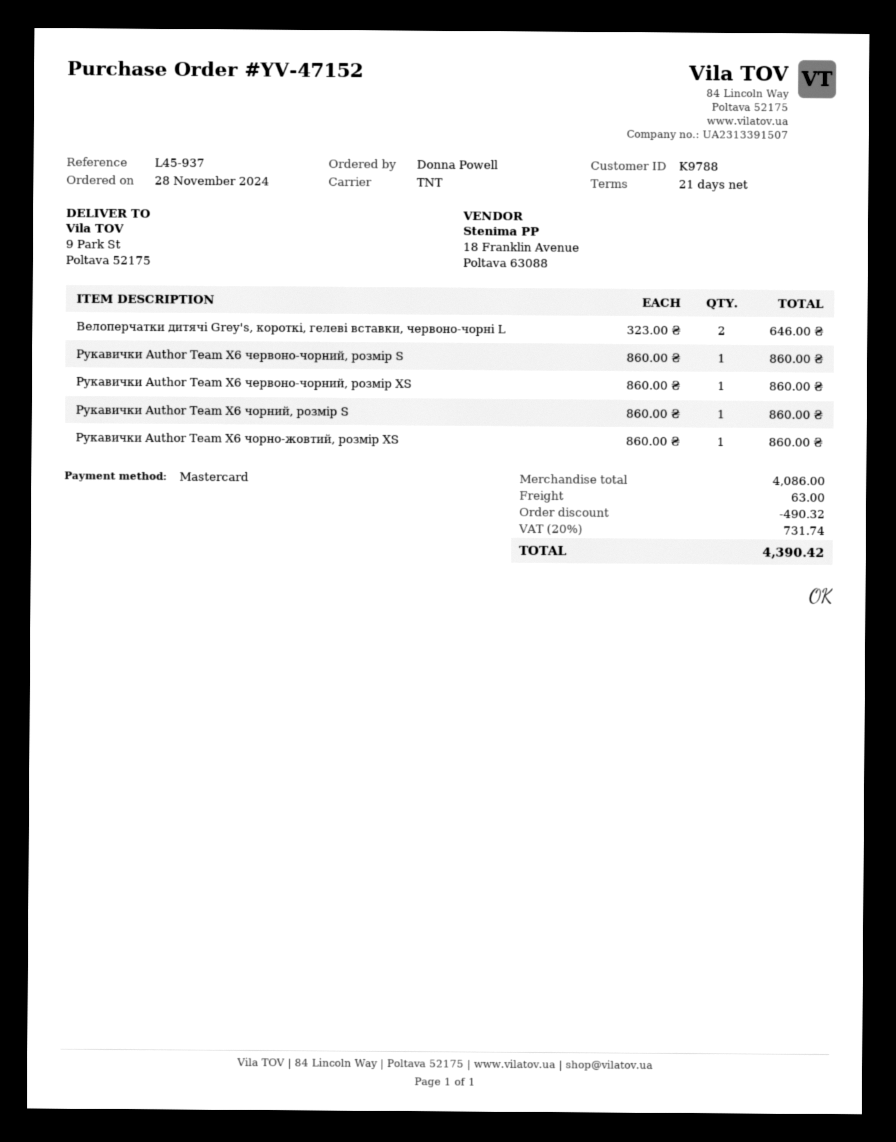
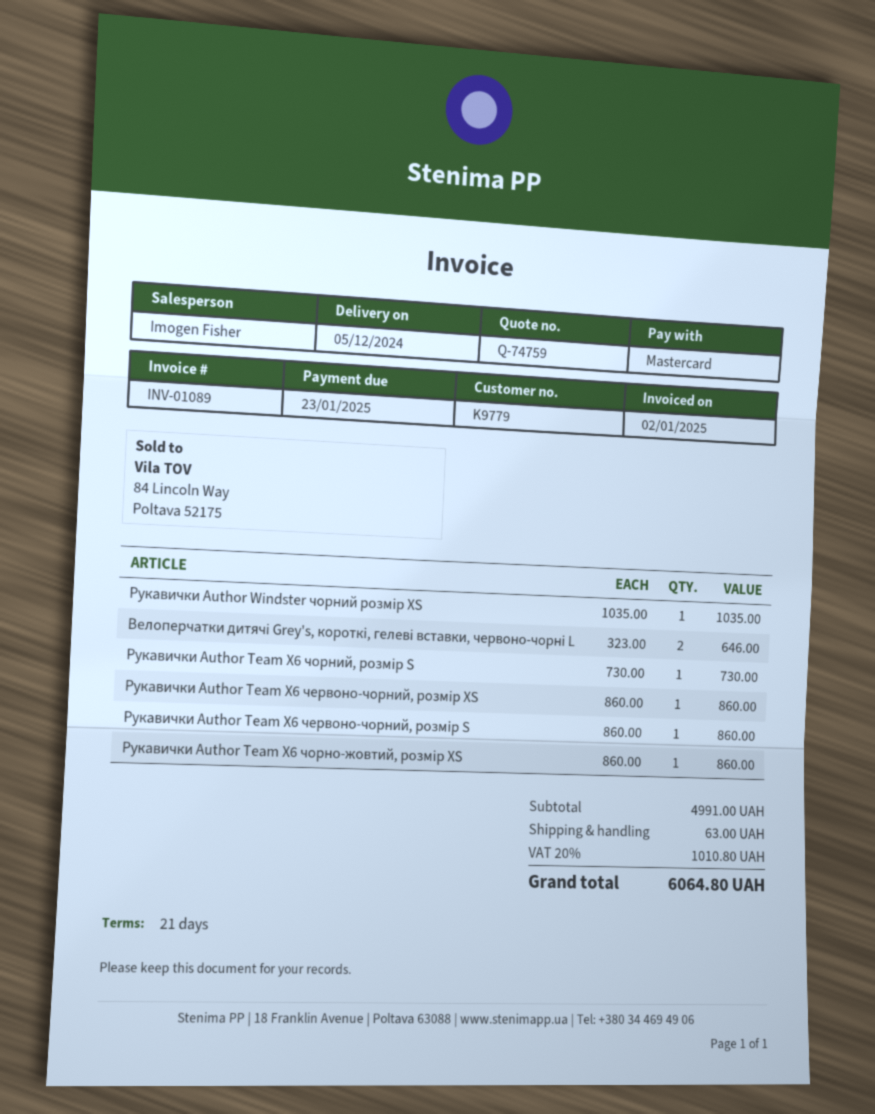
customer number: K9788 -> K9779
Рукавички Author Team X6 чорний, розмір S: 1 x 860.00 = 860.00 -> 1 x 730.00 = 730.00
Рукавички Author Windster чорний розмір XS: none -> 1 x 1035.00 = 1035.00
subtotal: 4086.00 -> 4991.00
discount: 490.32 -> none
tax: 20% = 731.74 -> 20% = 1010.80
total: 4390.42 -> 6064.80

